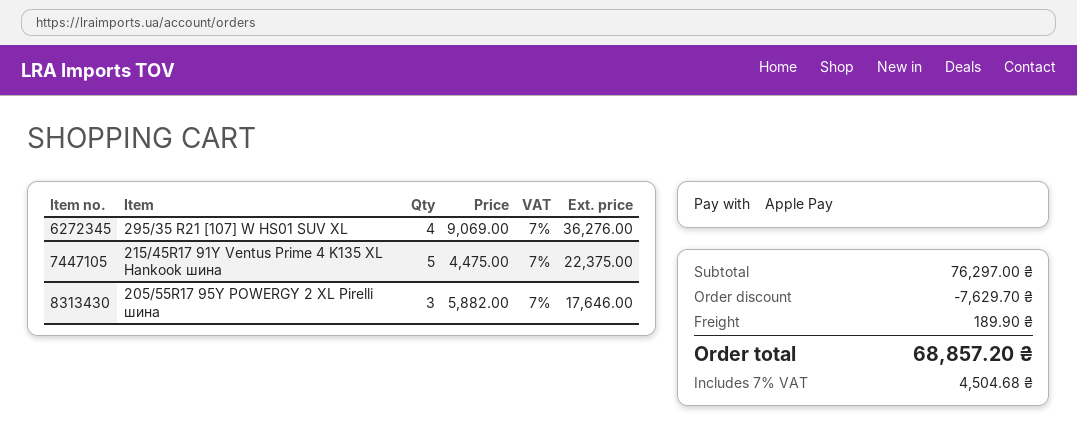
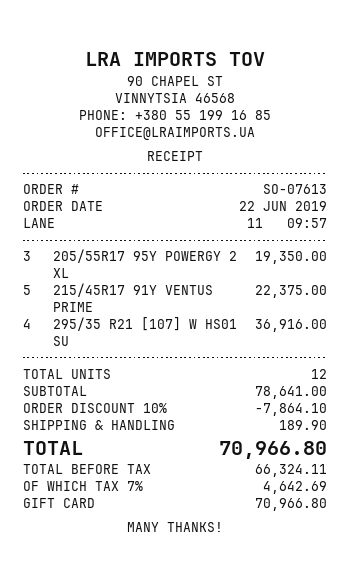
payment method: Apple Pay -> gift card
295/35 R21 [107] W HS01 SUV XL: 4 for 36276.00 -> 4 for 36916.00
205/55R17 95Y POWERGY 2 XL Pirelli шина: 3 for 17646.00 -> 3 for 19350.00
subtotal: 76297.00 -> 78641.00
discount: 7629.70 -> 7864.10
tax: 7% = 4504.68 -> 7% = 4642.69
total: 68857.20 -> 70966.80

